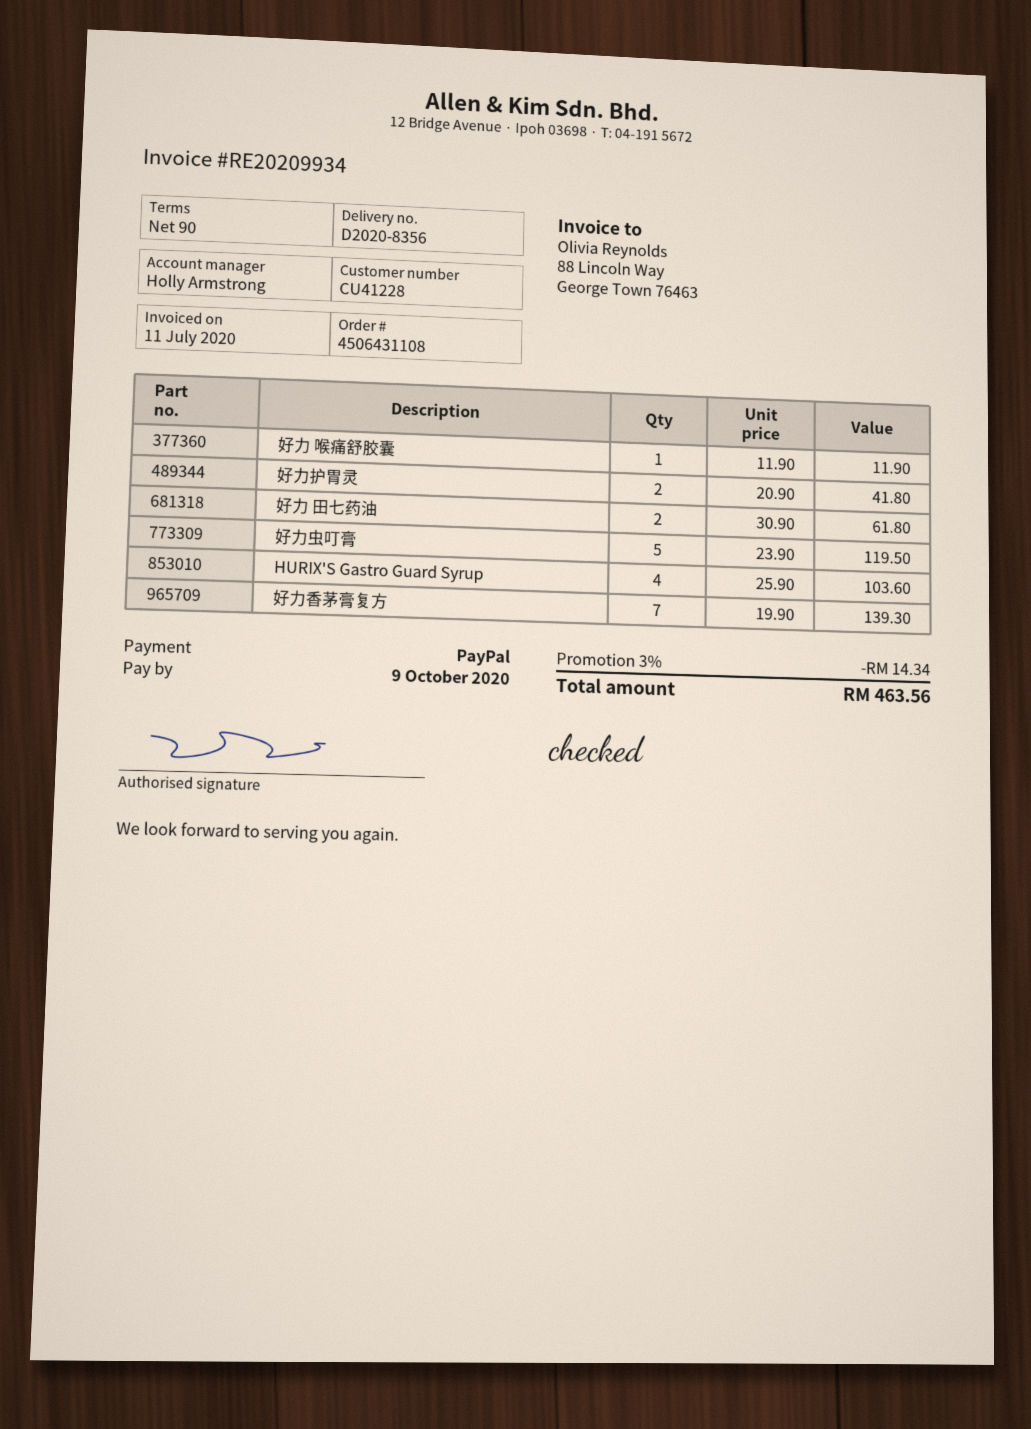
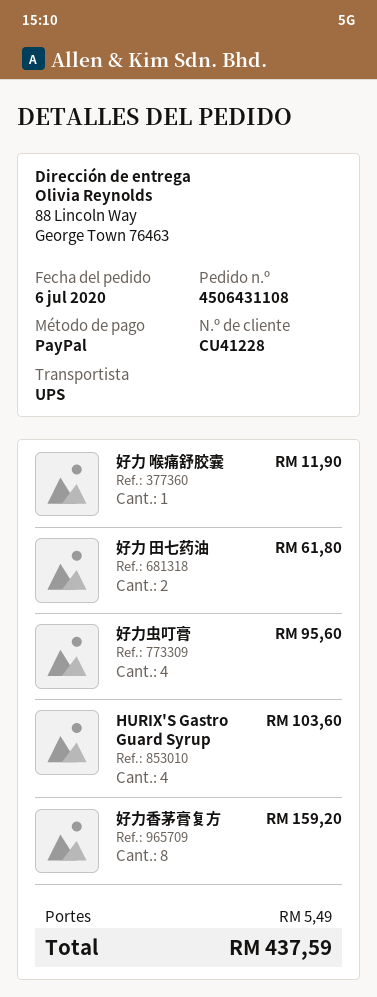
好力护胃灵: 2 for 41.80 -> none
好力虫叮膏: 5 for 119.50 -> 4 for 95.60
好力香茅膏复方: 7 for 139.30 -> 8 for 159.20
discount: 3% = 14.34 -> none
shipping: none -> 5.49
total: 463.56 -> 437.59

